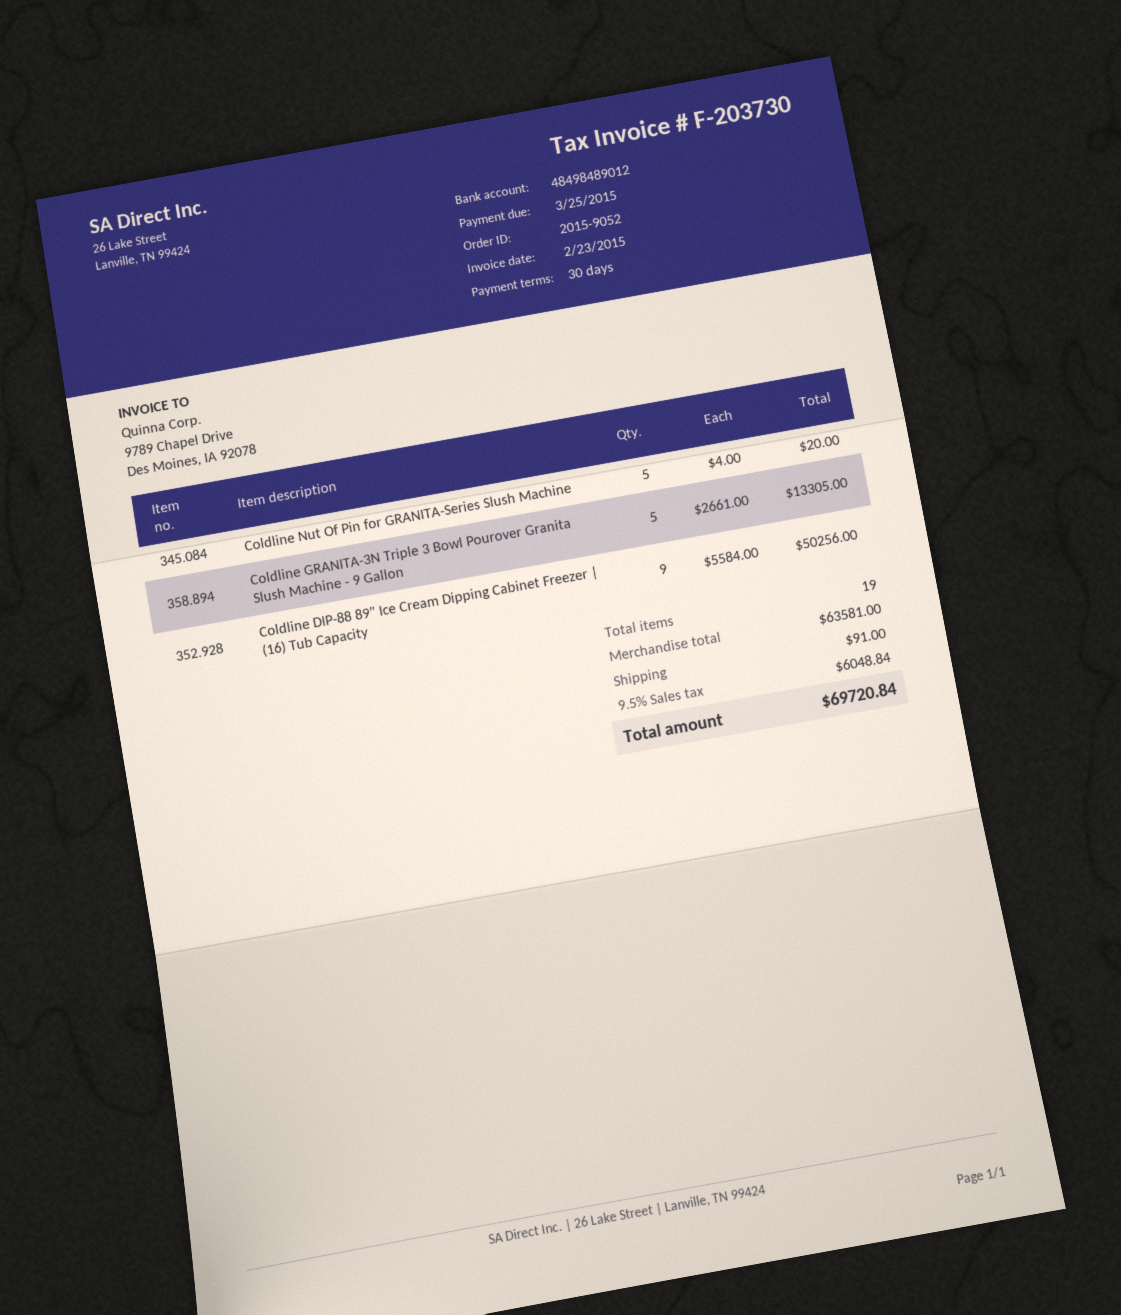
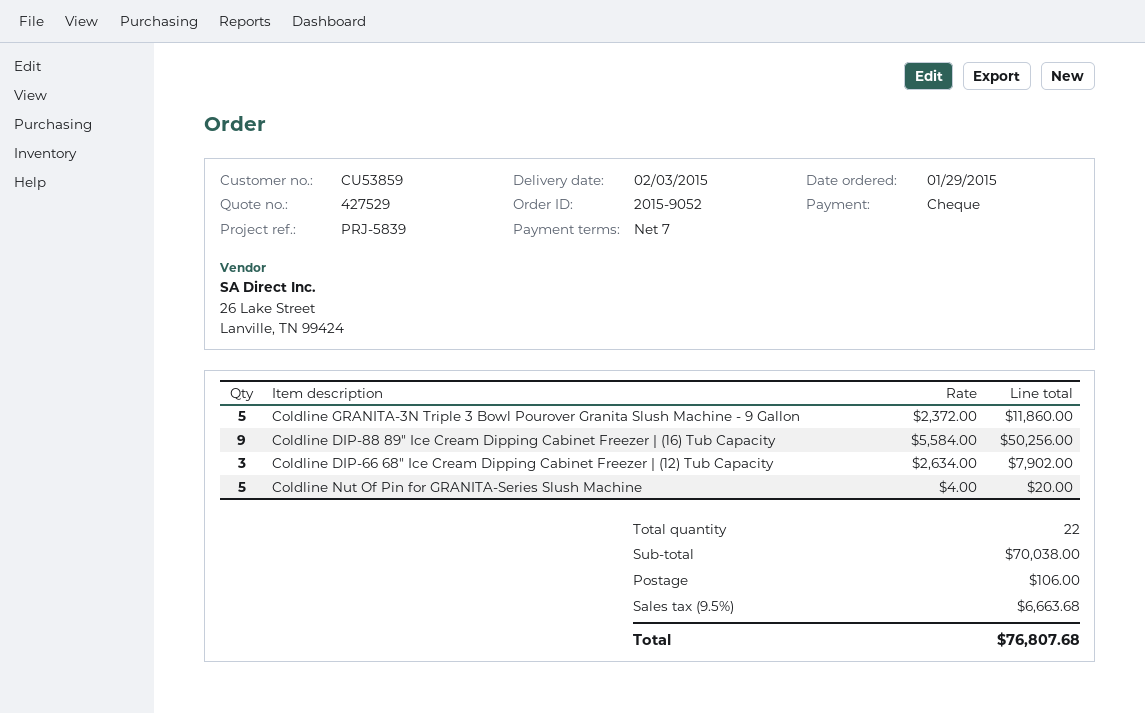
payment terms: 30 days -> 7 days
Coldline GRANITA-3N Triple 3 Bowl Pourover Granita Slush Machine - 9 Gallon: 5 x 2661.00 = 13305.00 -> 5 x 2372.00 = 11860.00
Coldline DIP-66 68" Ice Cream Dipping Cabinet Freezer | (12) Tub Capacity: none -> 3 x 2634.00 = 7902.00
total quantity: 19 -> 22
subtotal: 63581.00 -> 70038.00
shipping: 91.00 -> 106.00
tax: 9.5% = 6048.84 -> 9.5% = 6663.68
total: 69720.84 -> 76807.68

